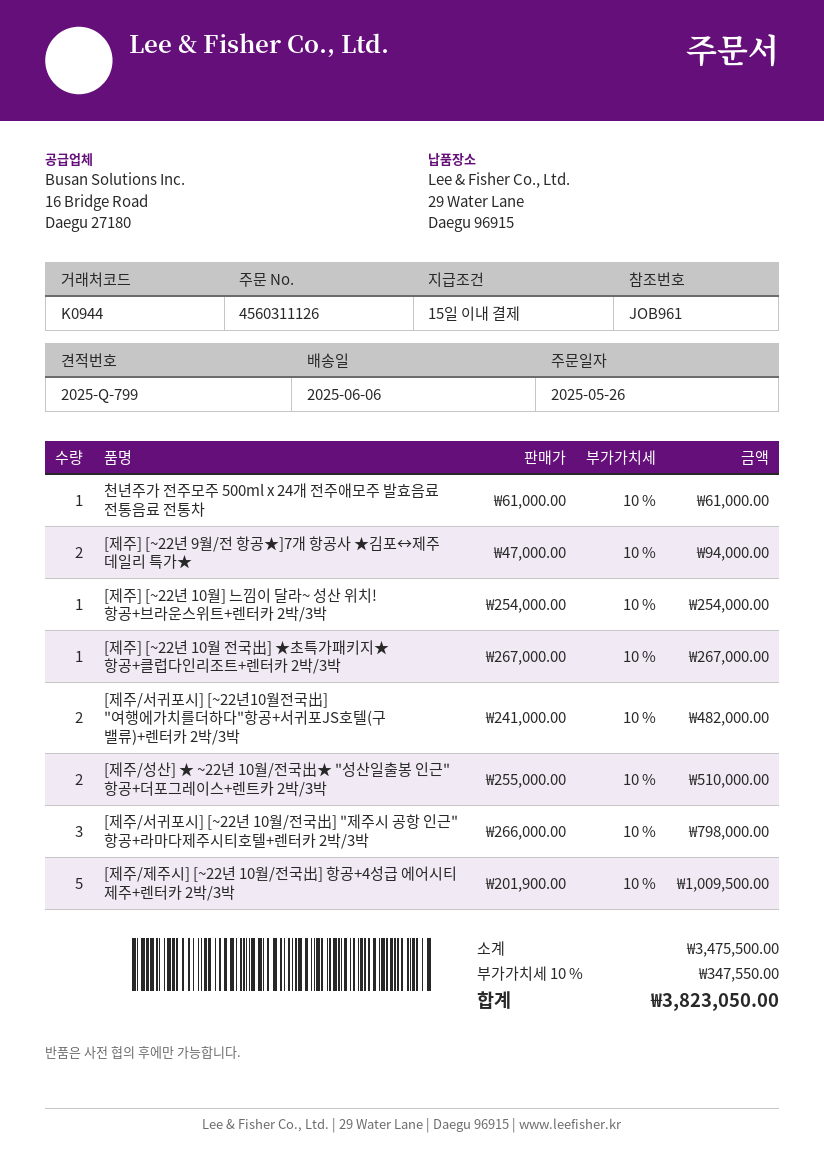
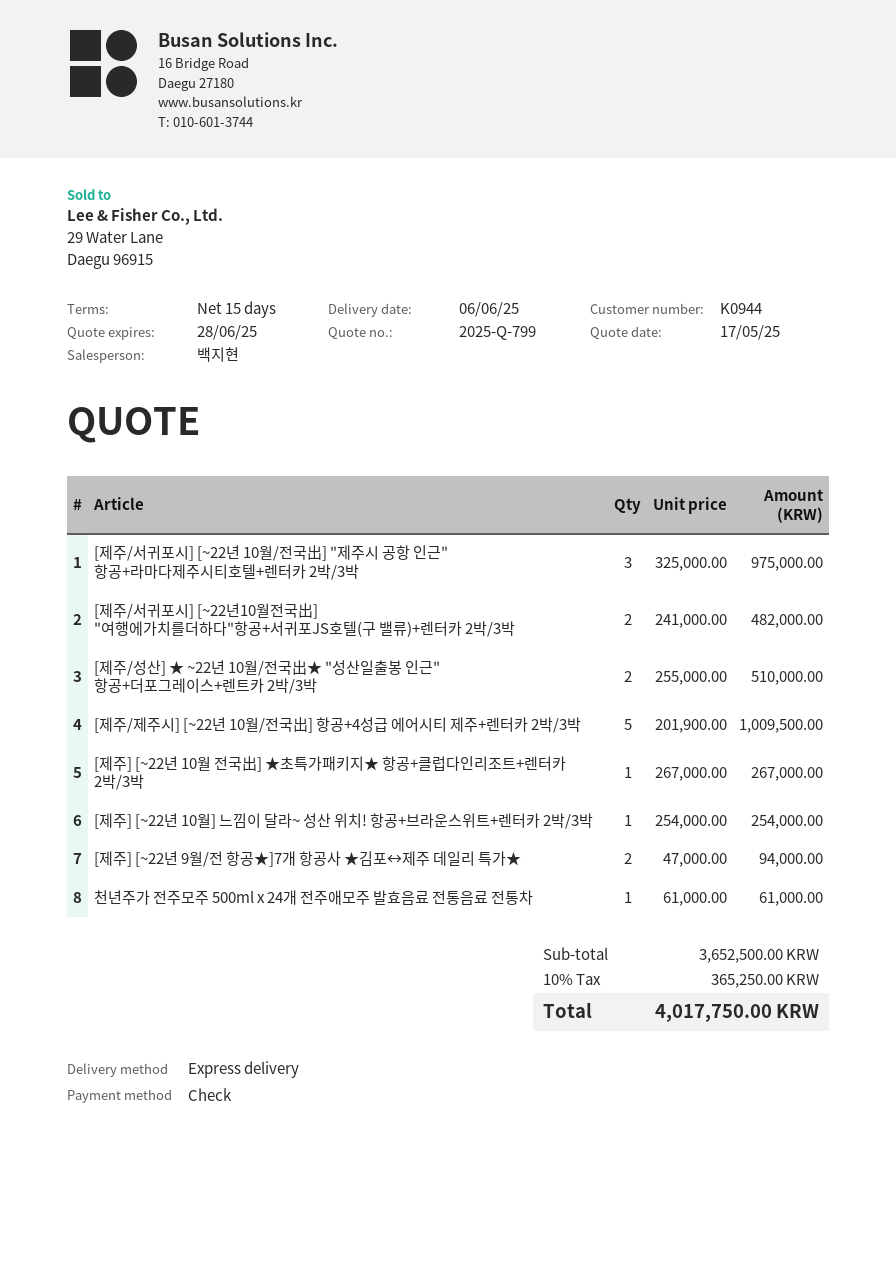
[제주/서귀포시] [~22년 10월/전국出] "제주시 공항 인근" 항공+라마다제주시티호텔+렌터카 2박/3박: 3 x 266000.00 = 798000.00 -> 3 x 325000.00 = 975000.00
subtotal: 3475500.00 -> 3652500.00
tax: 10% = 347550.00 -> 10% = 365250.00
total: 3823050.00 -> 4017750.00

